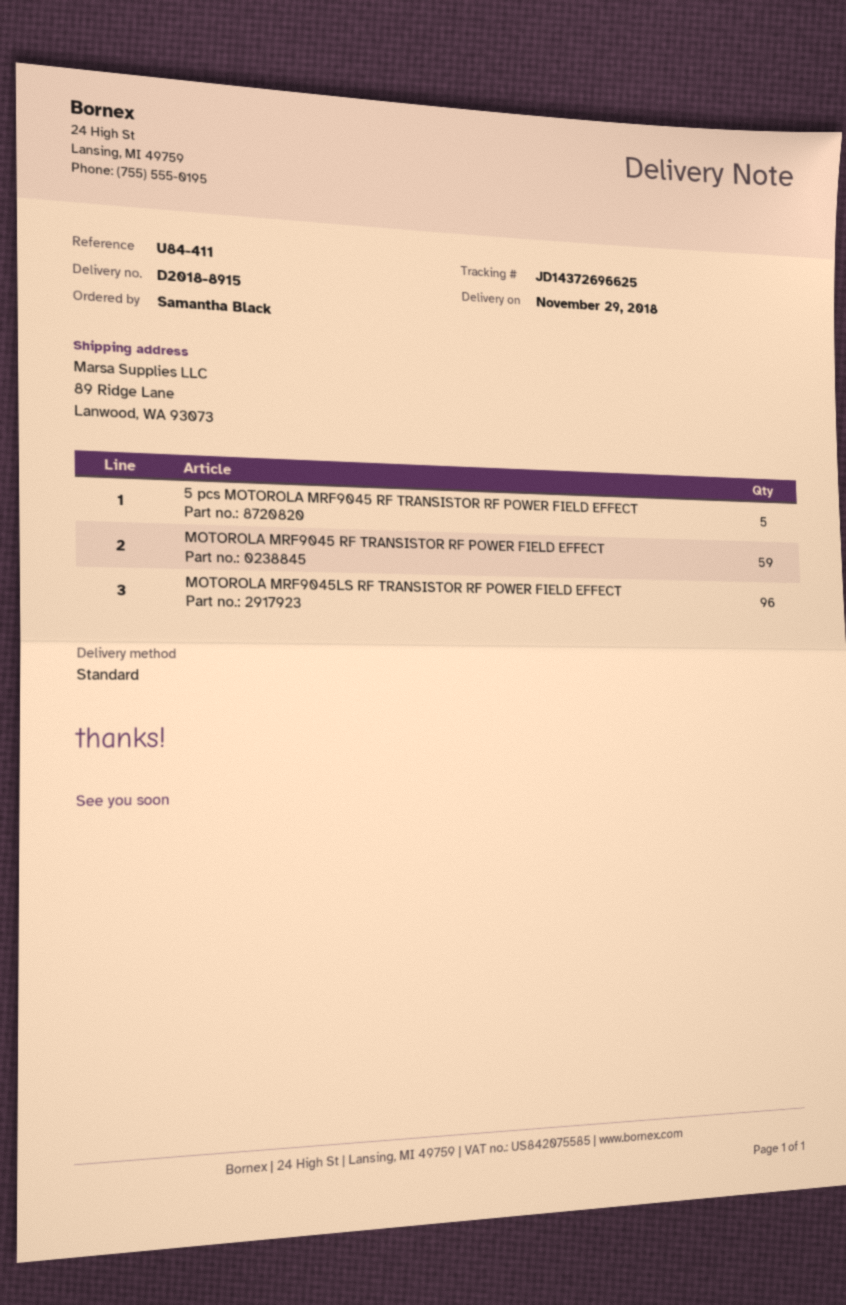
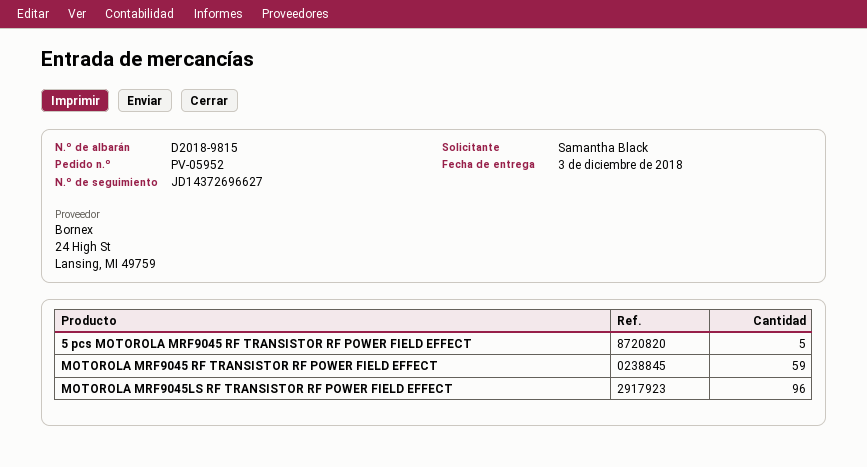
delivery note number: D2018-8915 -> D2018-9815
delivery date: 2018-11-29 -> 2018-12-03
tracking number: JD14372696625 -> JD14372696627

